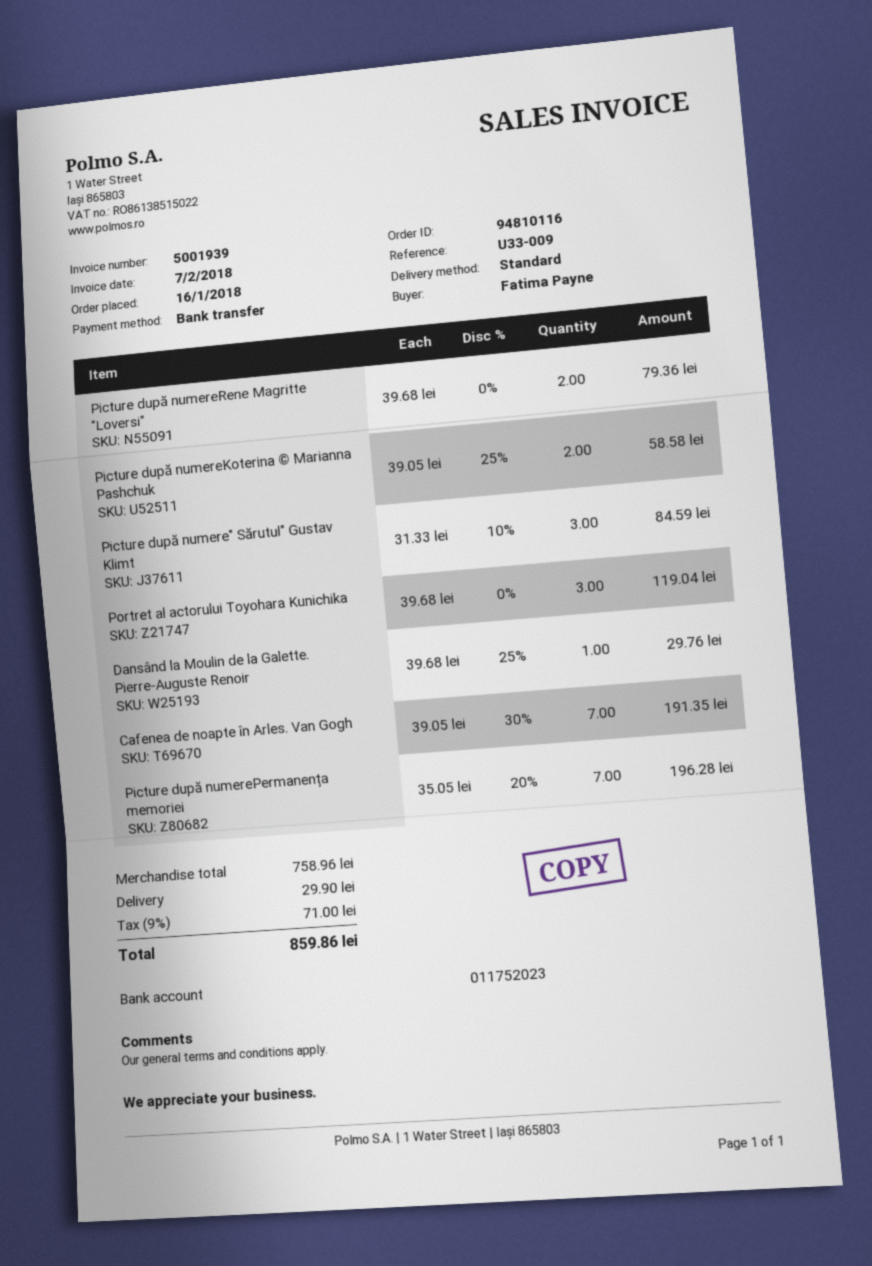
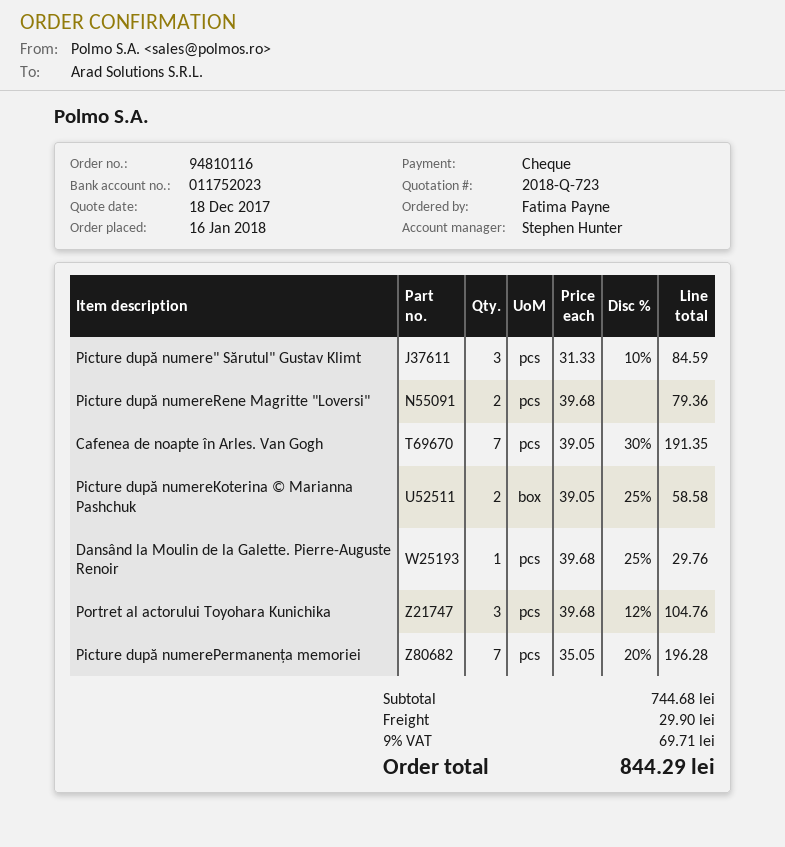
payment method: bank transfer -> cheque
Portret al actorului Toyohara Kunichika: 3 x 39.68 = 119.04 -> 3 x 39.68 - 12% = 104.76
subtotal: 758.96 -> 744.68
tax: 9% = 71.00 -> 9% = 69.71
total: 859.86 -> 844.29

